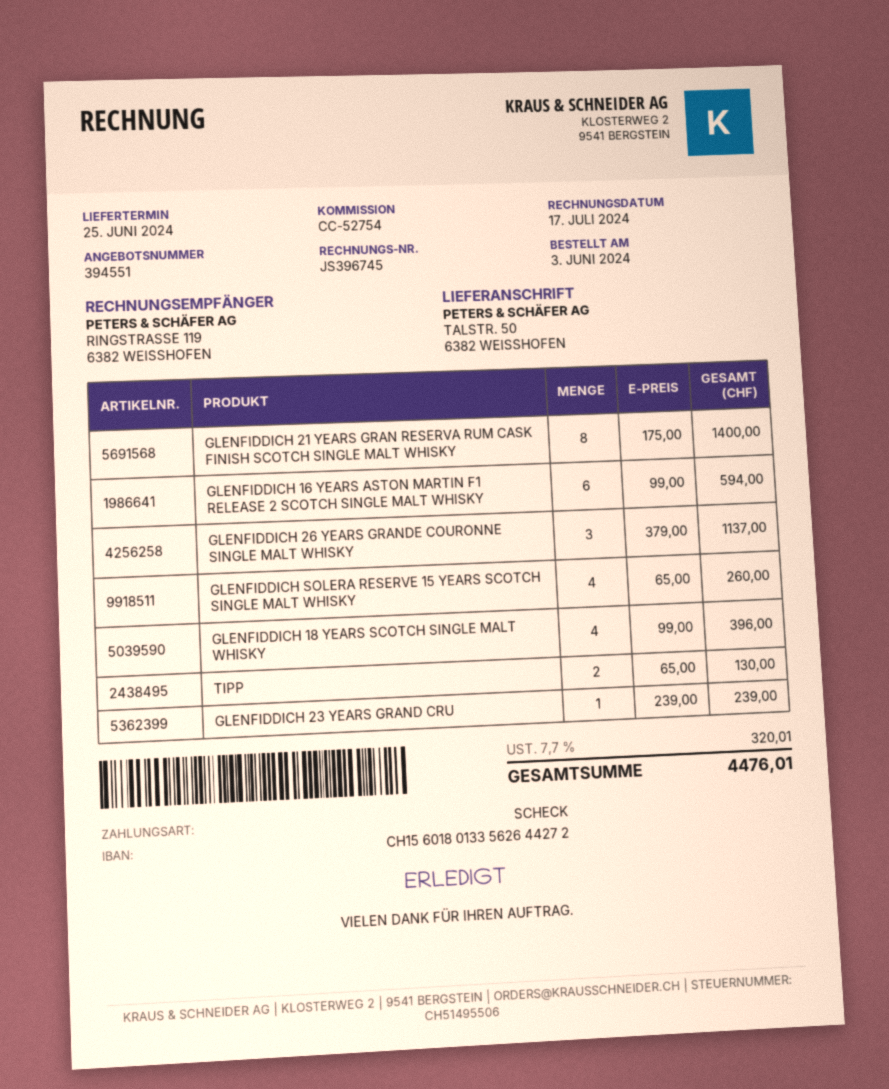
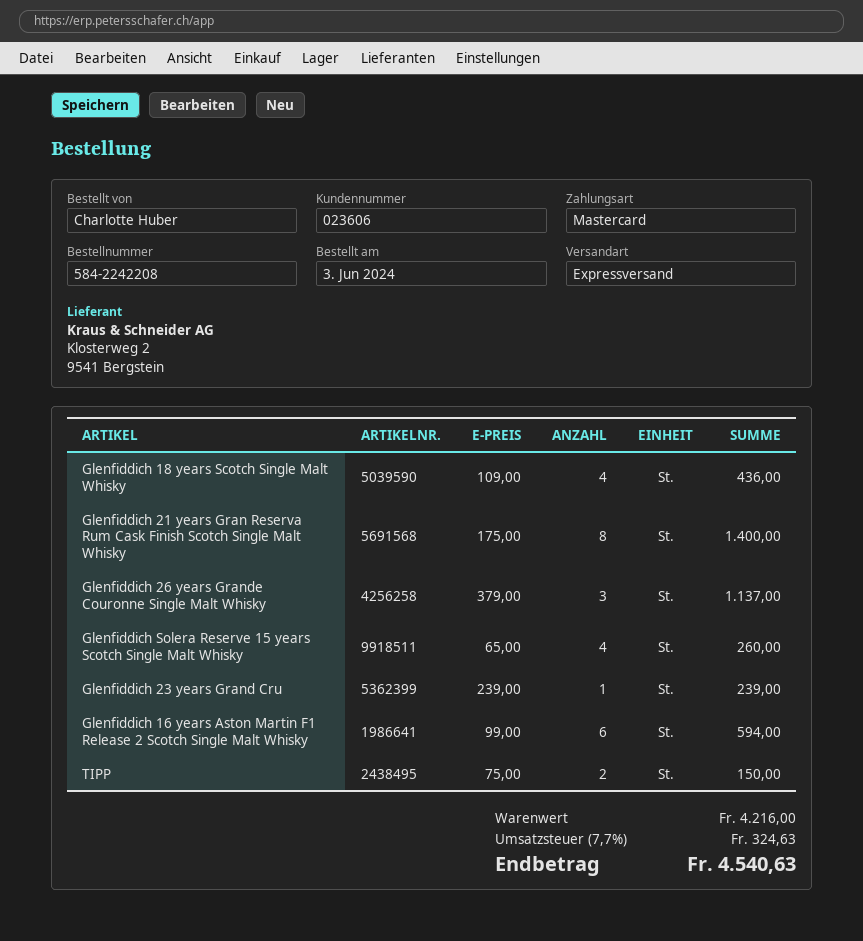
payment method: cheque -> Mastercard
GLENFIDDICH 18 YEARS SCOTCH SINGLE MALT WHISKY: 4 x 99.00 = 396.00 -> 4 x 109.00 = 436.00
TIPP: 2 x 65.00 = 130.00 -> 2 x 75.00 = 150.00
tax: 7.7% = 320.01 -> 7.7% = 324.63
total: 4476.01 -> 4540.63

